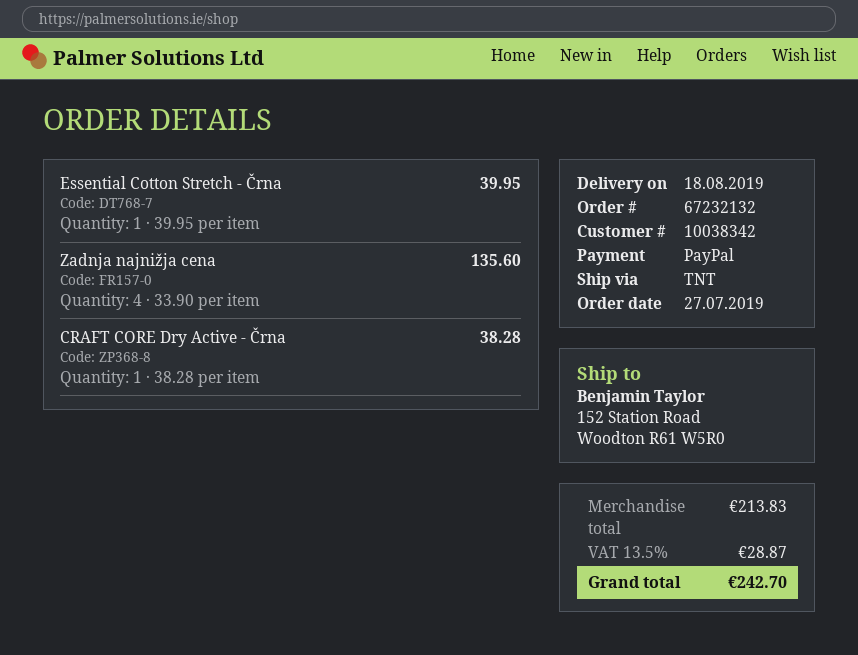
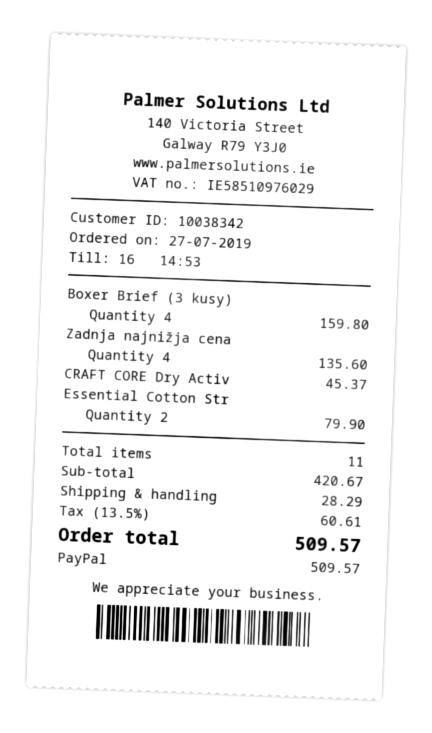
Essential Cotton Stretch - Črna: 1 for 39.95 -> 2 for 79.90
CRAFT CORE Dry Active - Črna: 1 for 38.28 -> 1 for 45.37
Boxer Brief (3 kusy): none -> 4 for 159.80
subtotal: 213.83 -> 420.67
shipping: none -> 28.29
tax: 13.5% = 28.87 -> 13.5% = 60.61
total: 242.70 -> 509.57

